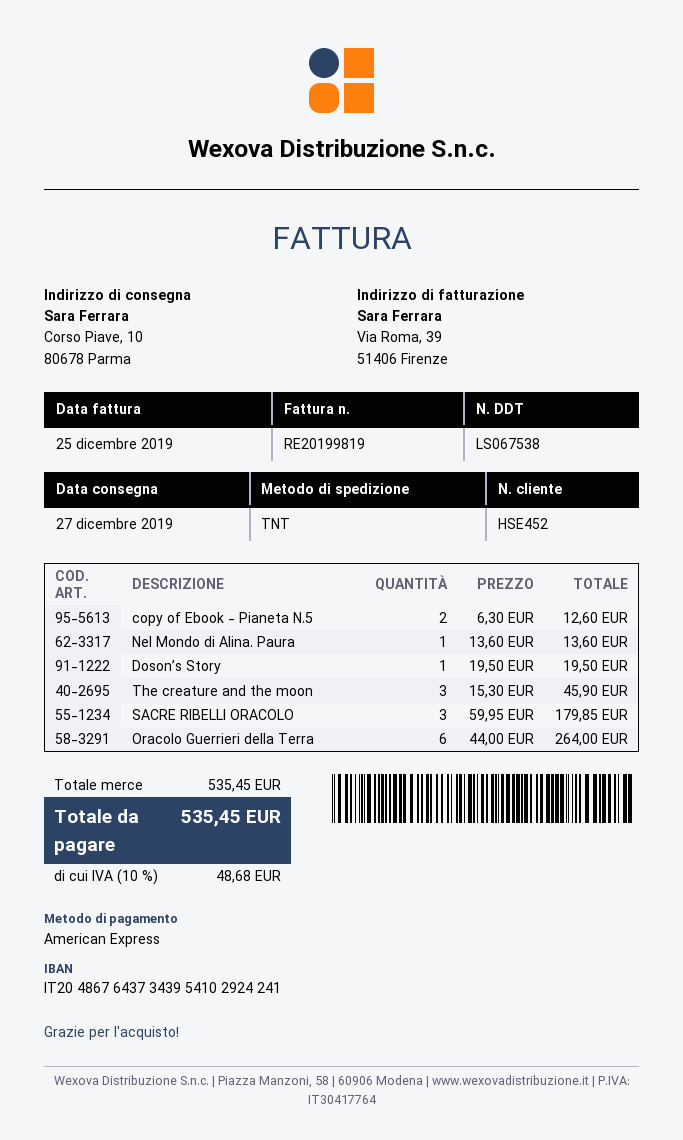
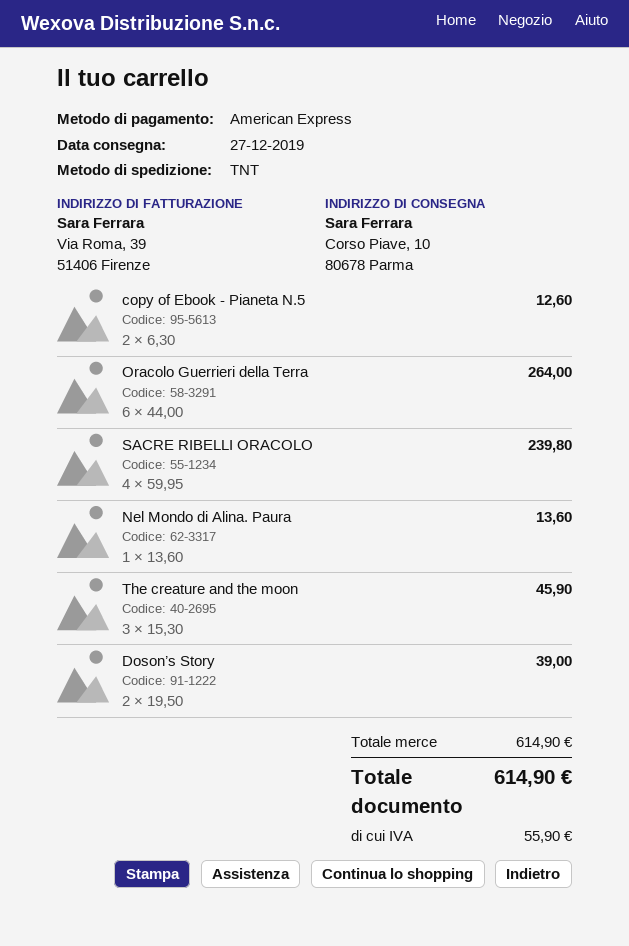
Doson’s Story: 1 x 19.50 = 19.50 -> 2 x 19.50 = 39.00
SACRE RIBELLI ORACOLO: 3 x 59.95 = 179.85 -> 4 x 59.95 = 239.80
subtotal: 535.45 -> 614.90
tax: 48.68 -> 55.90
total: 535.45 -> 614.90

